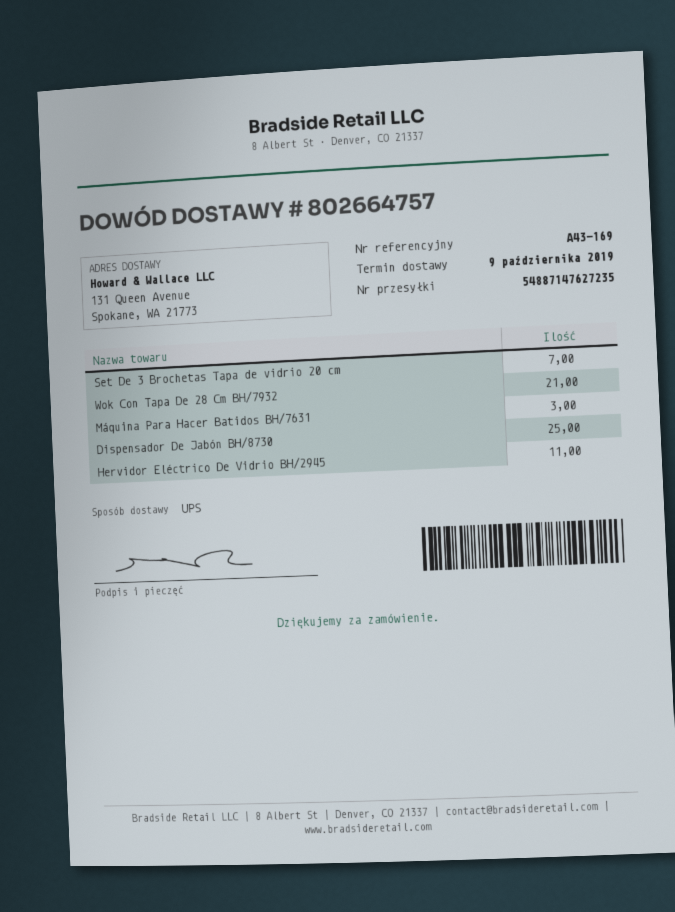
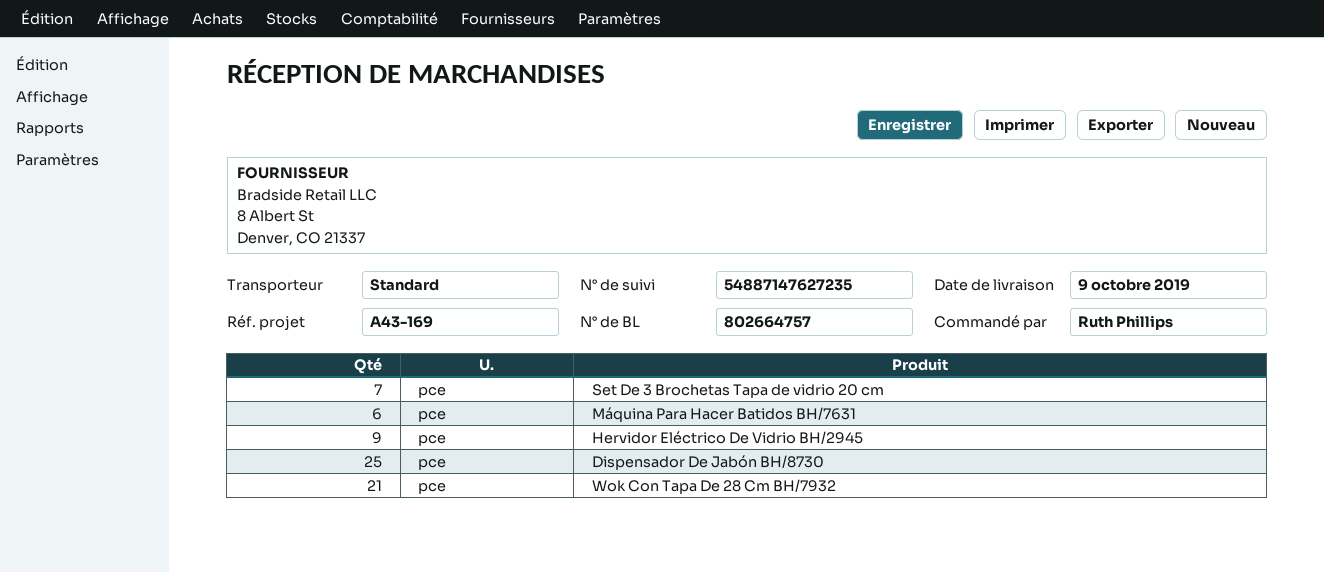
shipping method: UPS -> standard
Máquina Para Hacer Batidos BH/7631: 3 -> 6
Hervidor Eléctrico De Vidrio BH/2945: 11 -> 9

